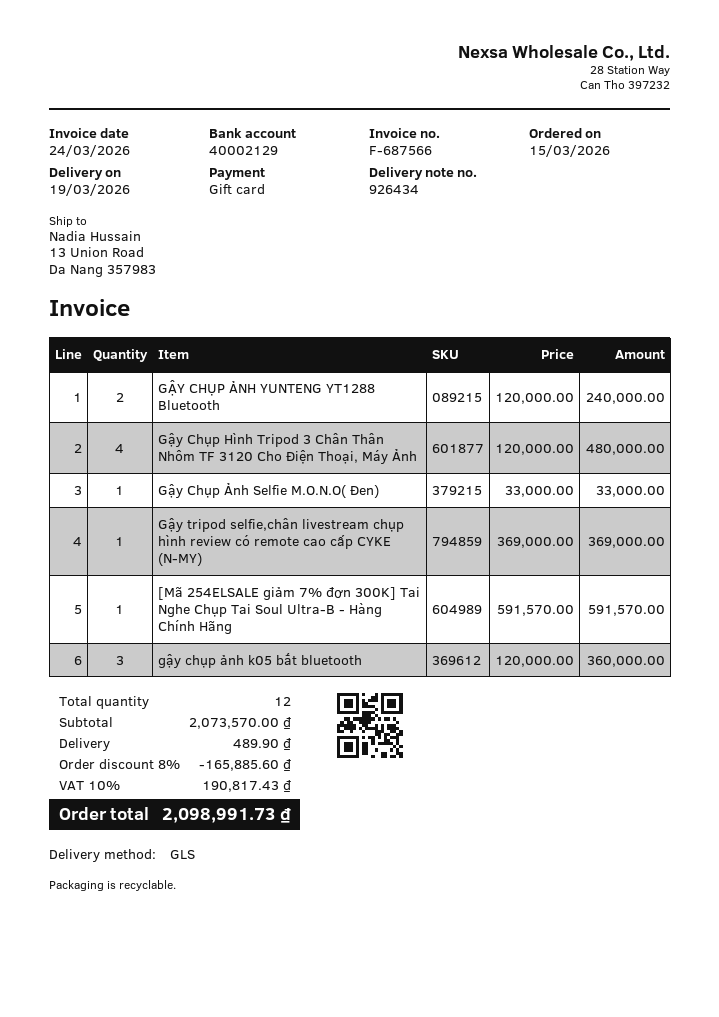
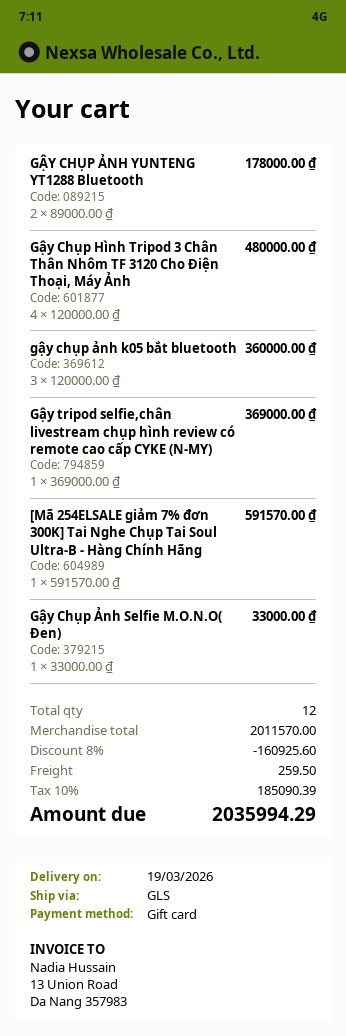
GẬY CHỤP ẢNH YUNTENG YT1288 Bluetooth: 2 x 120000.00 = 240000.00 -> 2 x 89000.00 = 178000.00
subtotal: 2073570.00 -> 2011570.00
discount: 8% = 165885.60 -> 8% = 160925.60
shipping: 489.90 -> 259.50
tax: 10% = 190817.43 -> 10% = 185090.39
total: 2098991.73 -> 2035994.29

